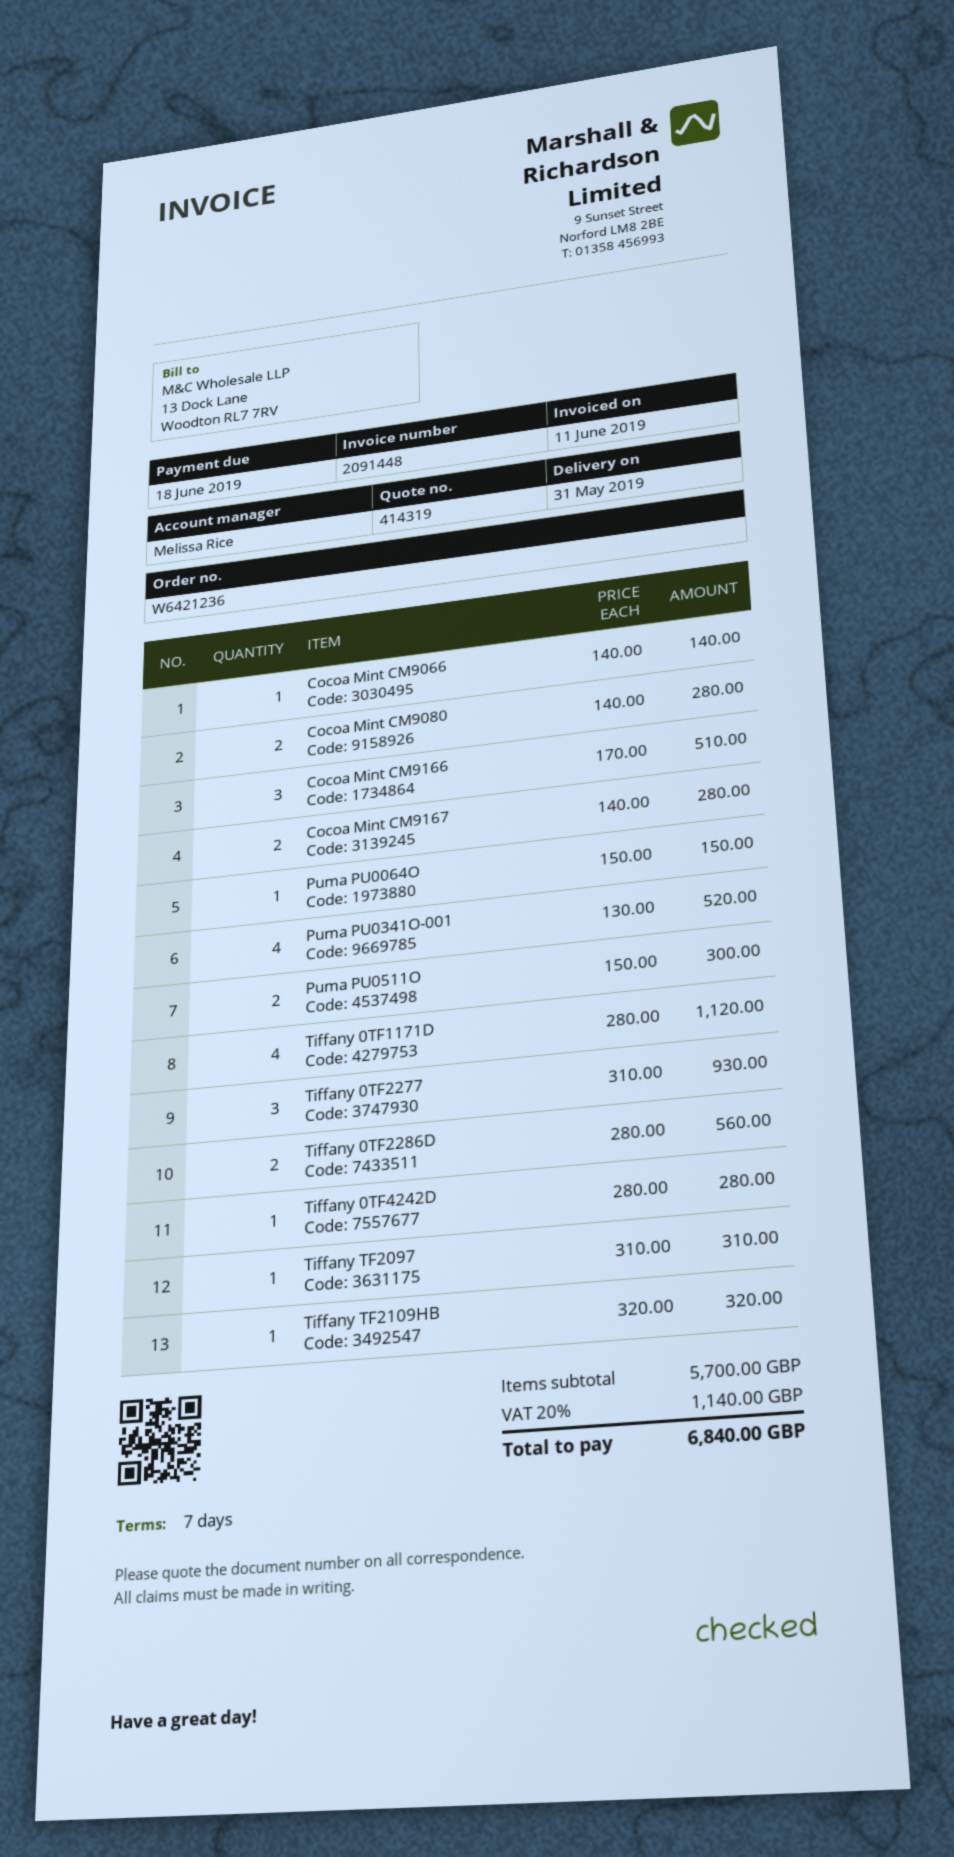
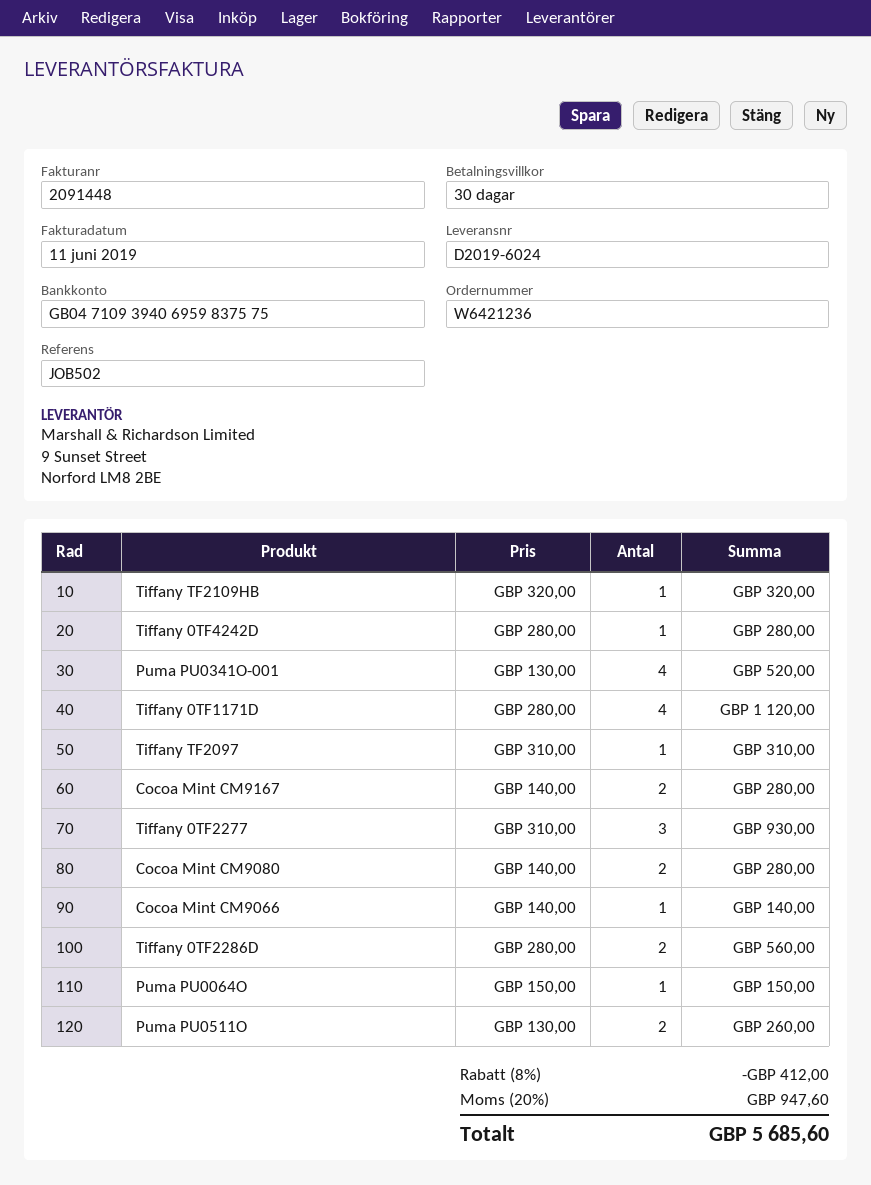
payment terms: 7 days -> 30 days
Cocoa Mint CM9166: 3 x 170.00 = 510.00 -> none
Puma PU0511O: 2 x 150.00 = 300.00 -> 2 x 130.00 = 260.00
discount: none -> 8% = 412.00
tax: 20% = 1140.00 -> 20% = 947.60
total: 6840.00 -> 5685.60

